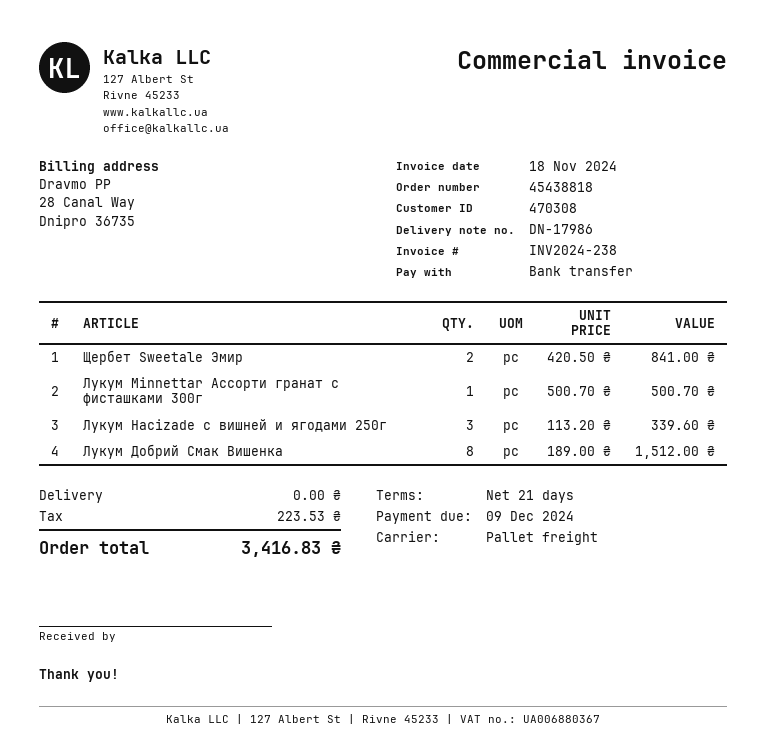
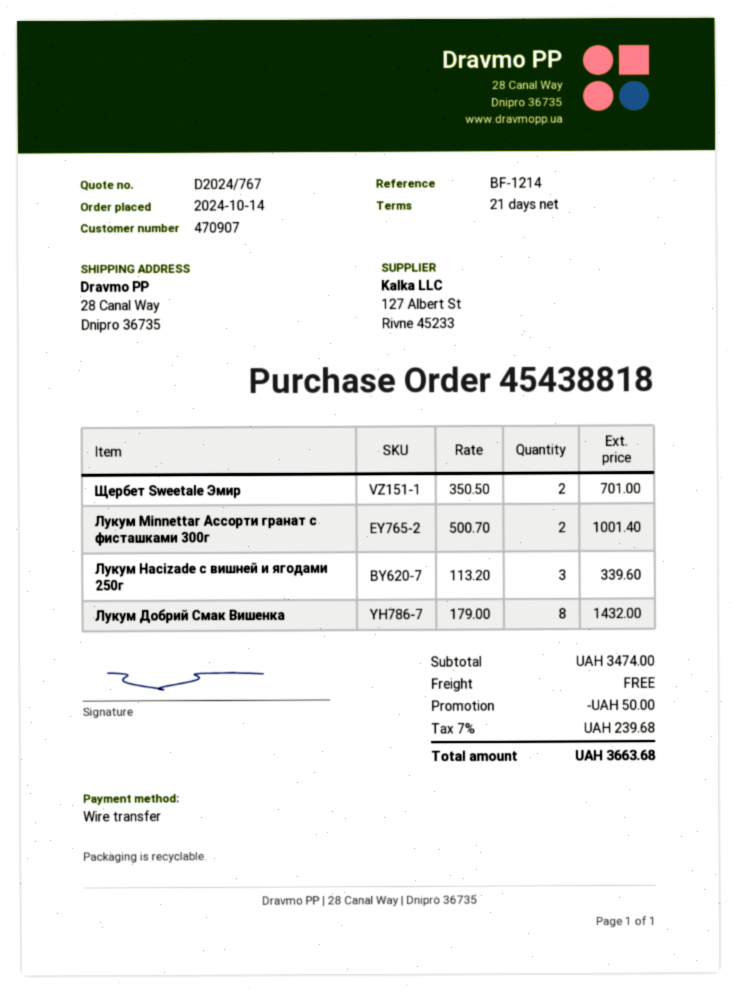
customer number: 470308 -> 470907
Щербет Sweetale Эмир: 2 x 420.50 = 841.00 -> 2 x 350.50 = 701.00
Лукум Minnettar Ассорти гранат с фисташками 300г: 1 x 500.70 = 500.70 -> 2 x 500.70 = 1001.40
Лукум Добрий Cмак Вишенка: 8 x 189.00 = 1512.00 -> 8 x 179.00 = 1432.00
discount: none -> 50.00
tax: 223.53 -> 239.68
total: 3416.83 -> 3663.68

